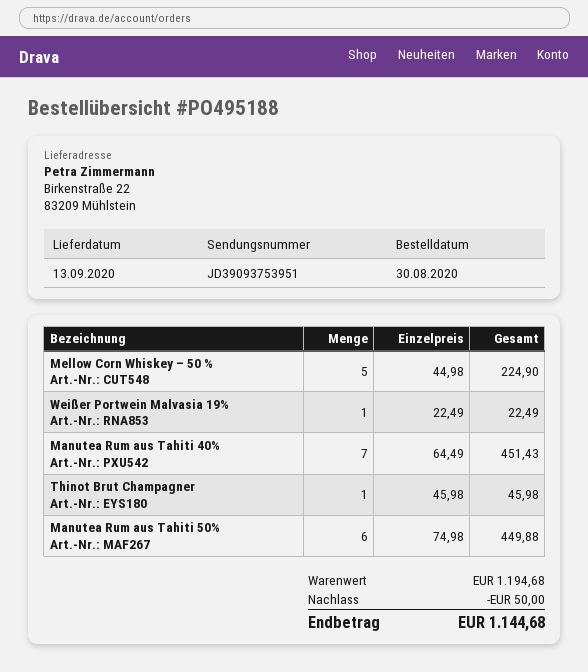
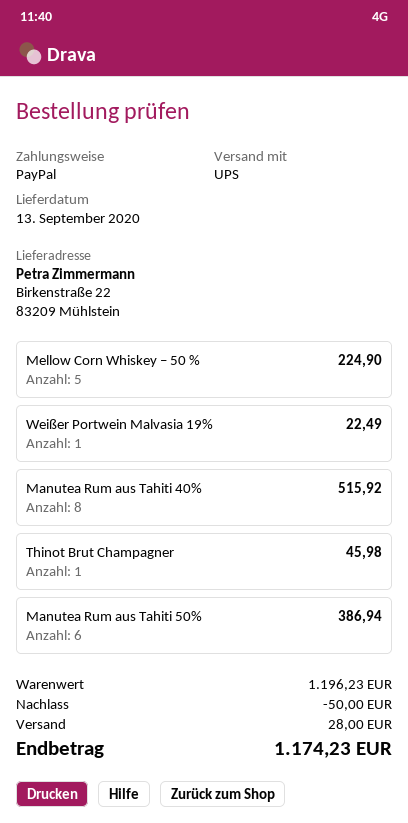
Manutea Rum aus Tahiti 40%: 7 for 451.43 -> 8 for 515.92
Manutea Rum aus Tahiti 50%: 6 for 449.88 -> 6 for 386.94
subtotal: 1194.68 -> 1196.23
shipping: none -> 28.00
total: 1144.68 -> 1174.23

